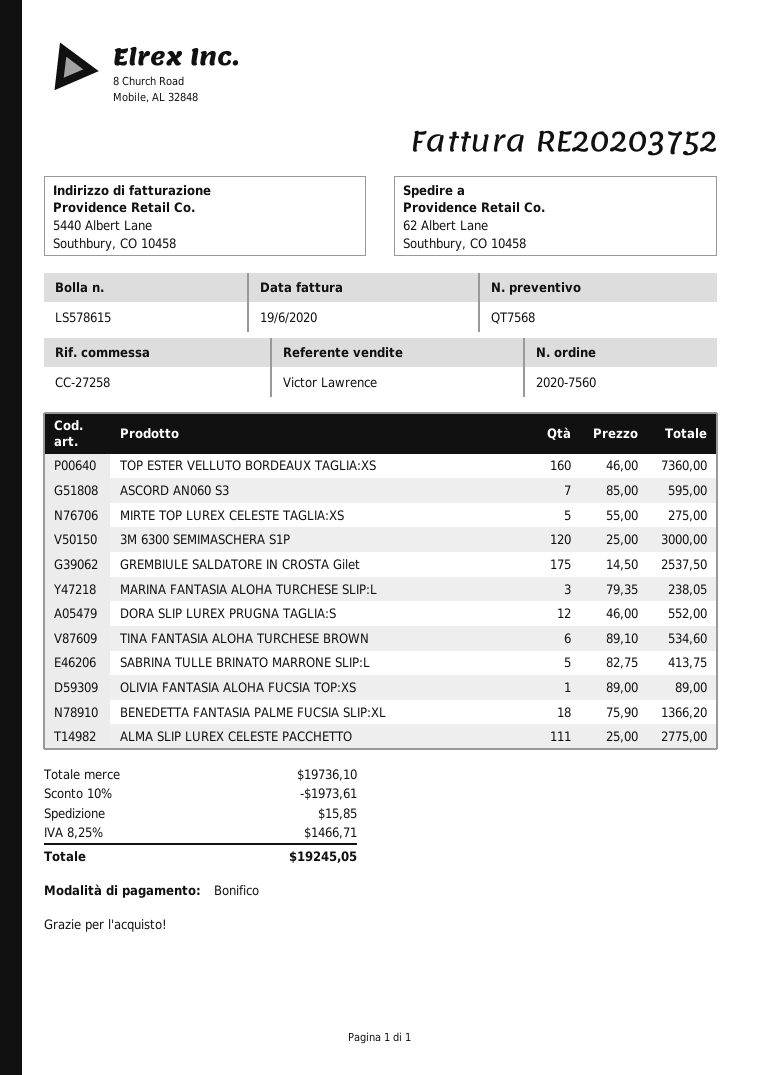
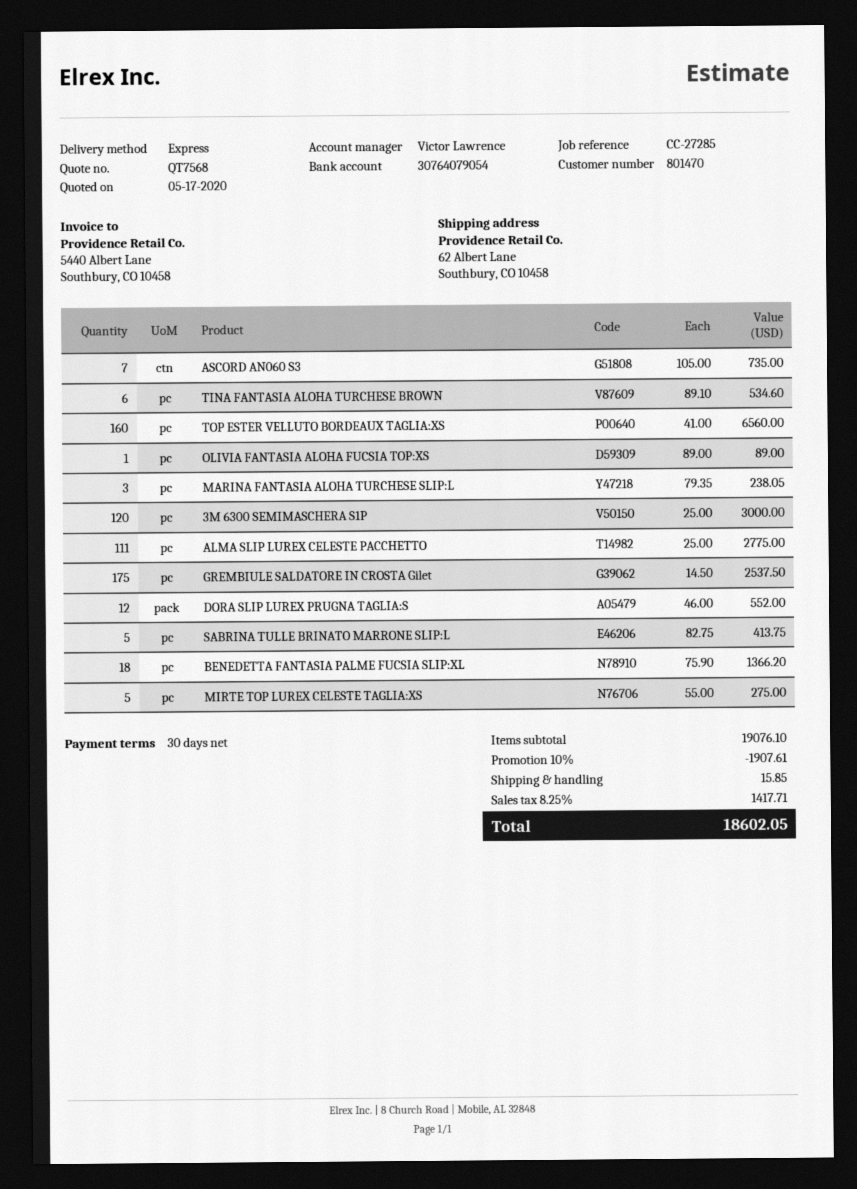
reference: CC-27258 -> CC-27285
TOP ESTER VELLUTO BORDEAUX TAGLIA:XS: 160 x 46.00 = 7360.00 -> 160 x 41.00 = 6560.00
ASCORD AN060 S3: 7 x 85.00 = 595.00 -> 7 x 105.00 = 735.00
subtotal: 19736.10 -> 19076.10
discount: 10% = 1973.61 -> 10% = 1907.61
tax: 8.25% = 1466.71 -> 8.25% = 1417.71
total: 19245.05 -> 18602.05

